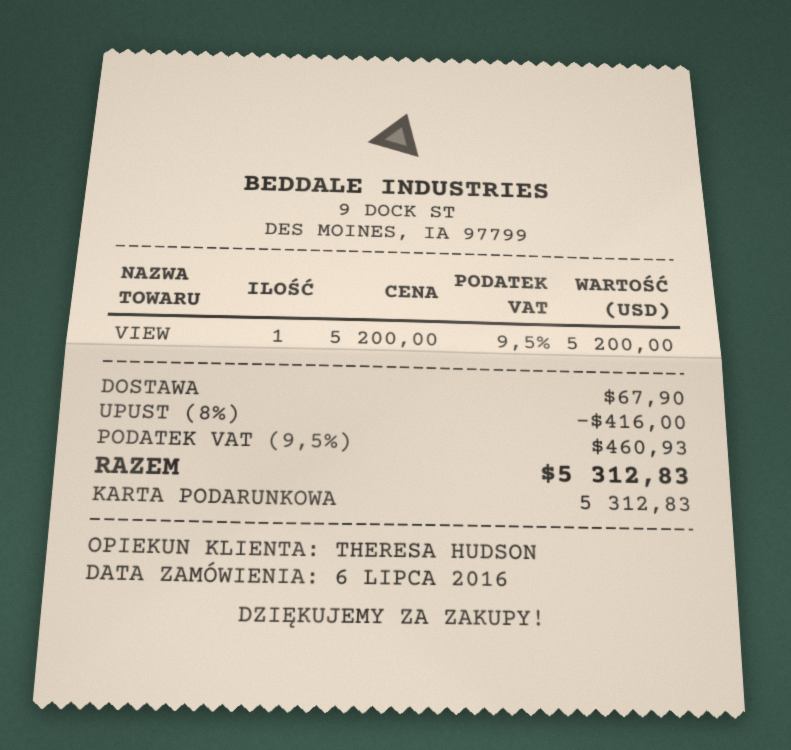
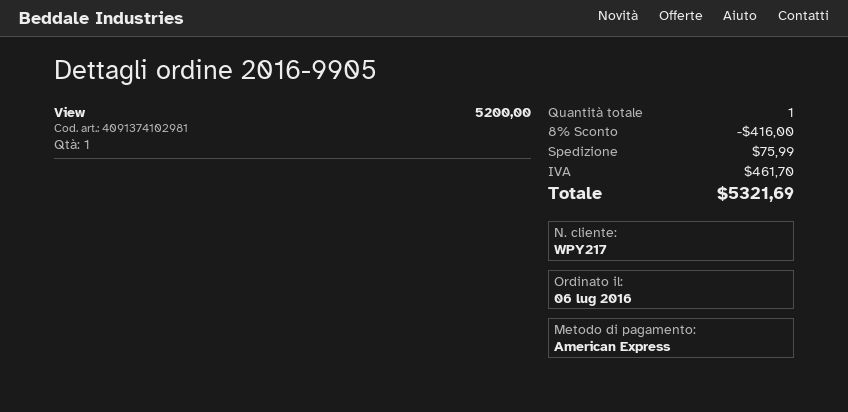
payment method: gift card -> American Express
shipping: 67.90 -> 75.99
tax: 460.93 -> 461.70
total: 5312.83 -> 5321.69

